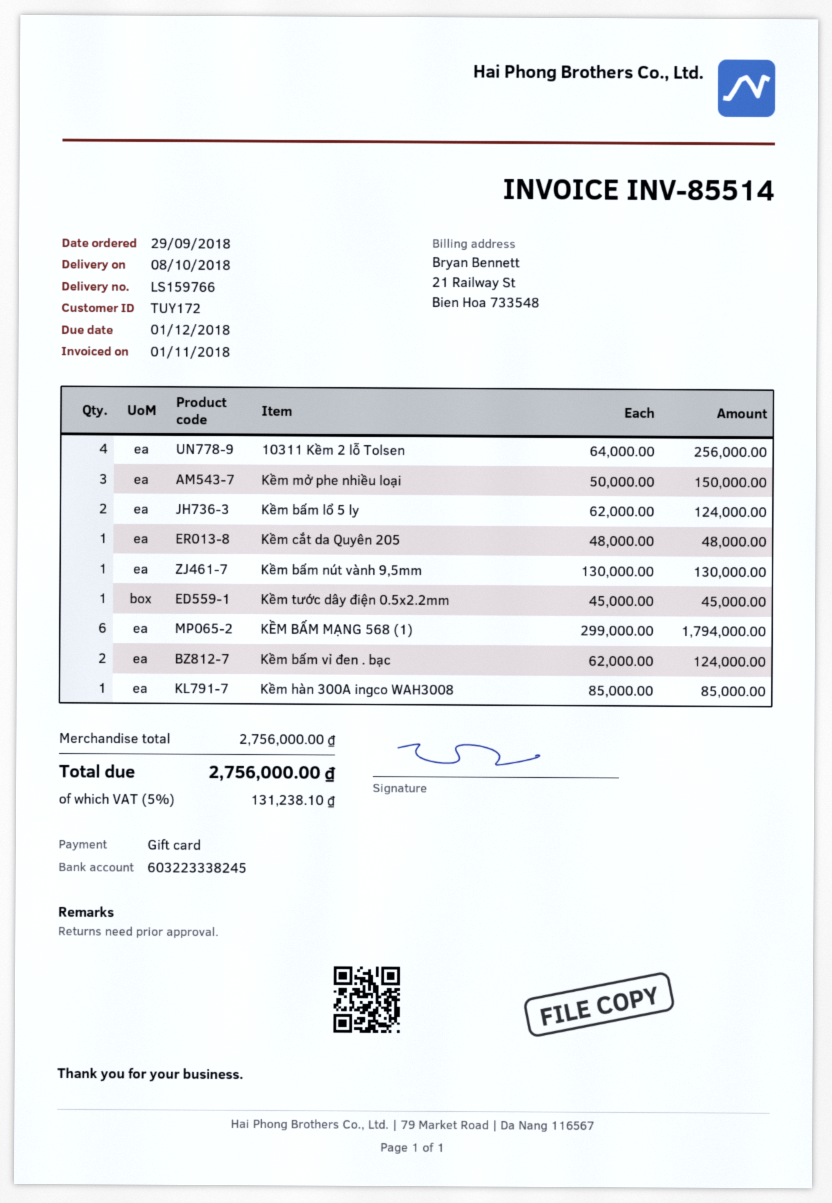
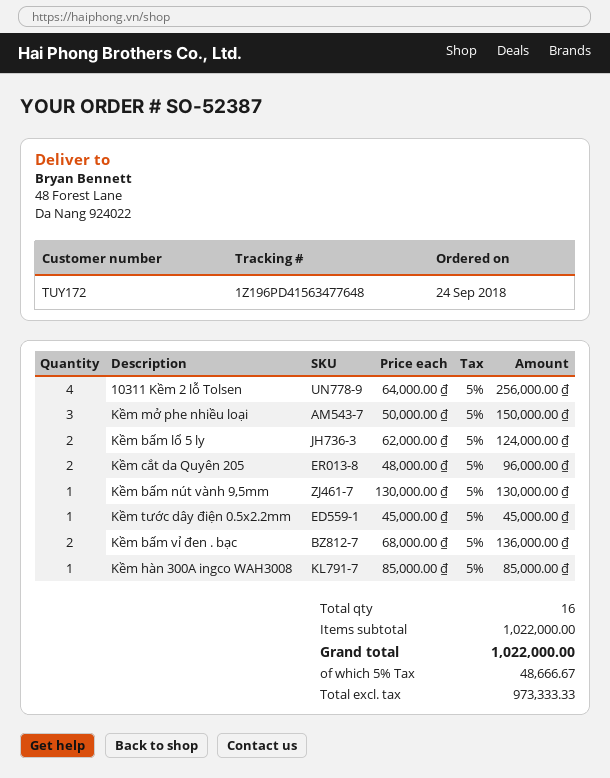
order date: 2018-09-29 -> 2018-09-24
Kềm cắt da Quyên 205: 1 x 48000.00 = 48000.00 -> 2 x 48000.00 = 96000.00
KỀM BẤM MẠNG 568 (1): 6 x 299000.00 = 1794000.00 -> none
Kềm bấm vỉ đen . bạc: 2 x 62000.00 = 124000.00 -> 2 x 68000.00 = 136000.00
subtotal: 2756000.00 -> 1022000.00
tax: 5% = 131238.10 -> 5% = 48666.67
total: 2756000.00 -> 1022000.00

